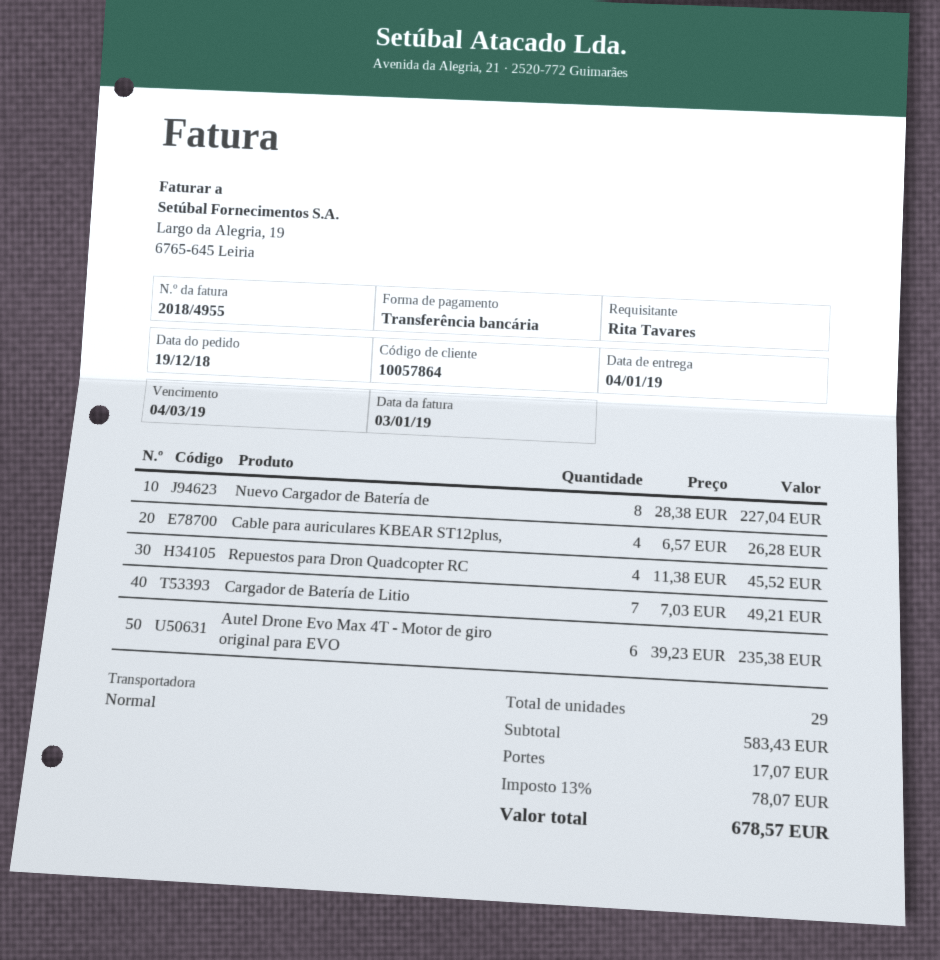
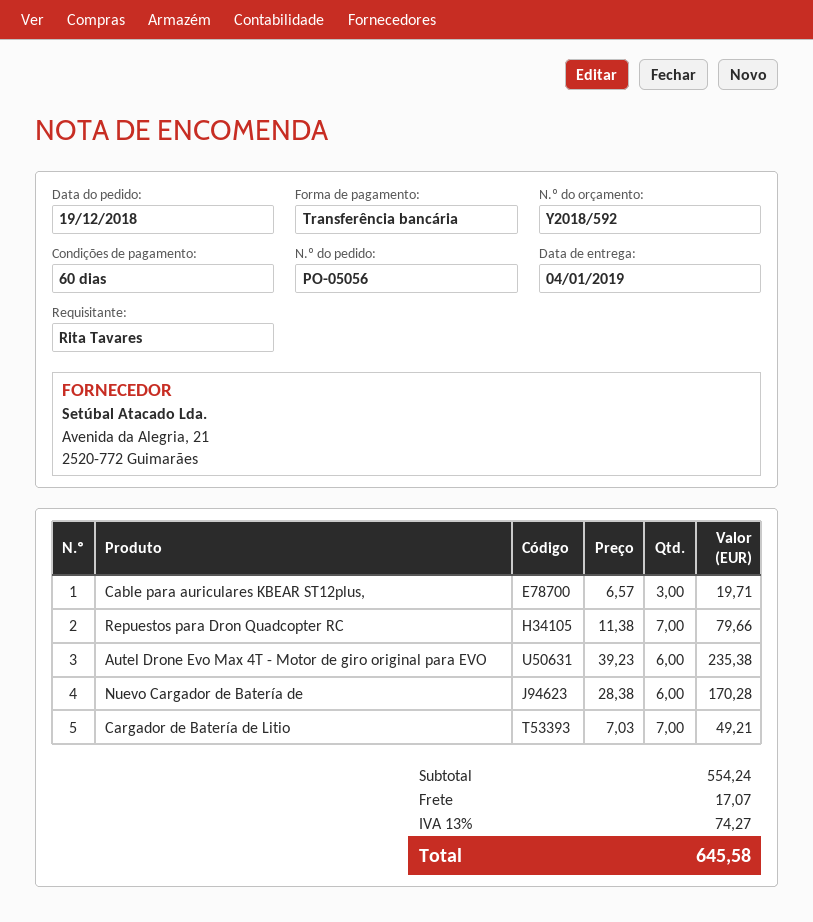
Nuevo Cargador de Batería de: 8 x 28.38 = 227.04 -> 6 x 28.38 = 170.28
Cable para auriculares KBEAR ST12plus,: 4 x 6.57 = 26.28 -> 3 x 6.57 = 19.71
Repuestos para Dron Quadcopter RC: 4 x 11.38 = 45.52 -> 7 x 11.38 = 79.66
subtotal: 583.43 -> 554.24
tax: 13% = 78.07 -> 13% = 74.27
total: 678.57 -> 645.58

